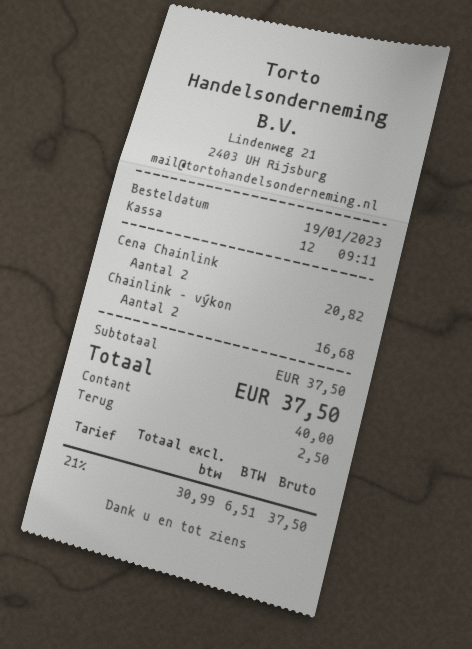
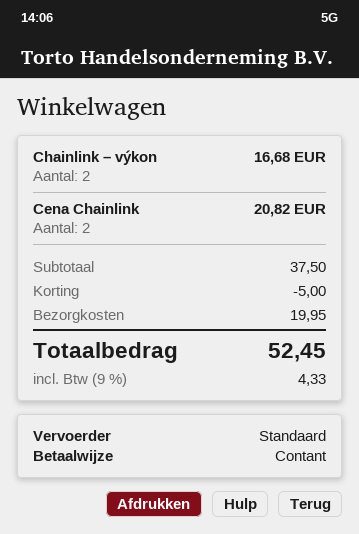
discount: none -> 5.00
shipping: none -> 19.95
tax: 21% = 6.51 -> 9% = 4.33
total: 37.50 -> 52.45

